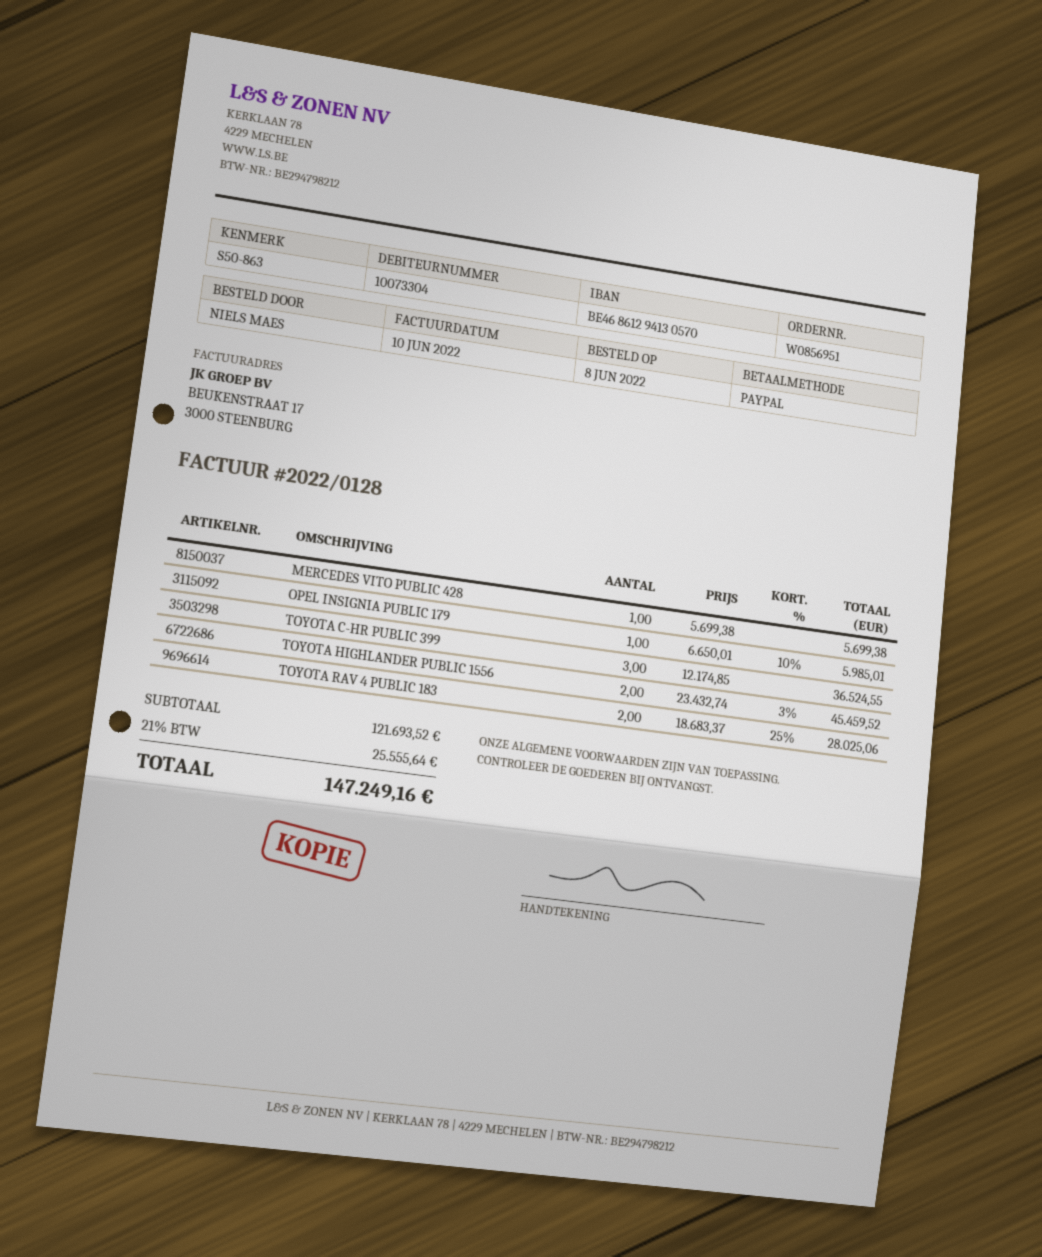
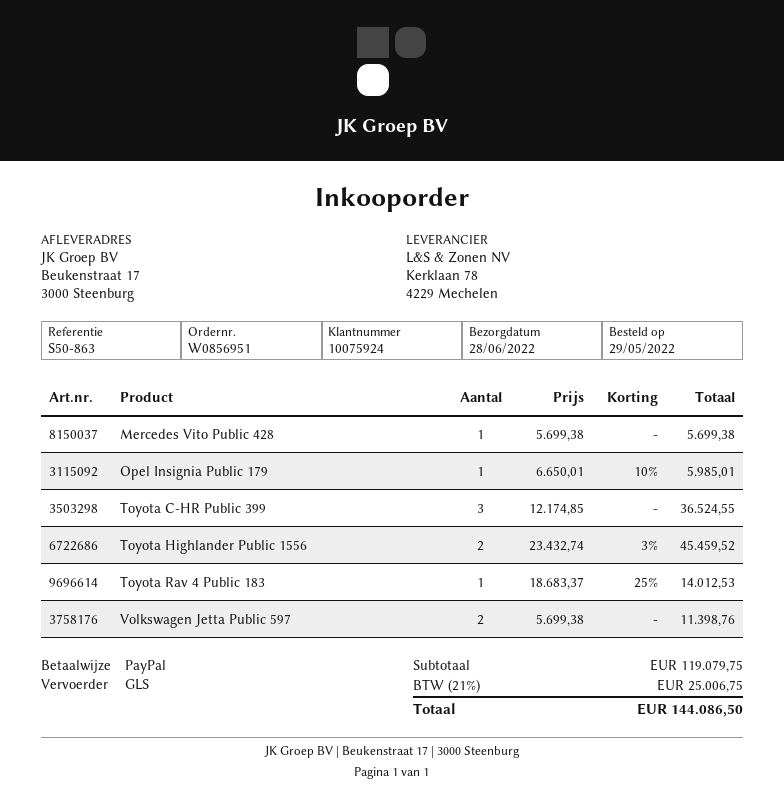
order date: 2022-06-08 -> 2022-05-29
customer number: 10073304 -> 10075924
TOYOTA RAV 4 PUBLIC 183: 2 x 18683.37 - 25% = 28025.06 -> 1 x 18683.37 - 25% = 14012.53
Volkswagen Jetta Public 597: none -> 2 x 5699.38 = 11398.76
subtotal: 121693.52 -> 119079.75
tax: 21% = 25555.64 -> 21% = 25006.75
total: 147249.16 -> 144086.50

